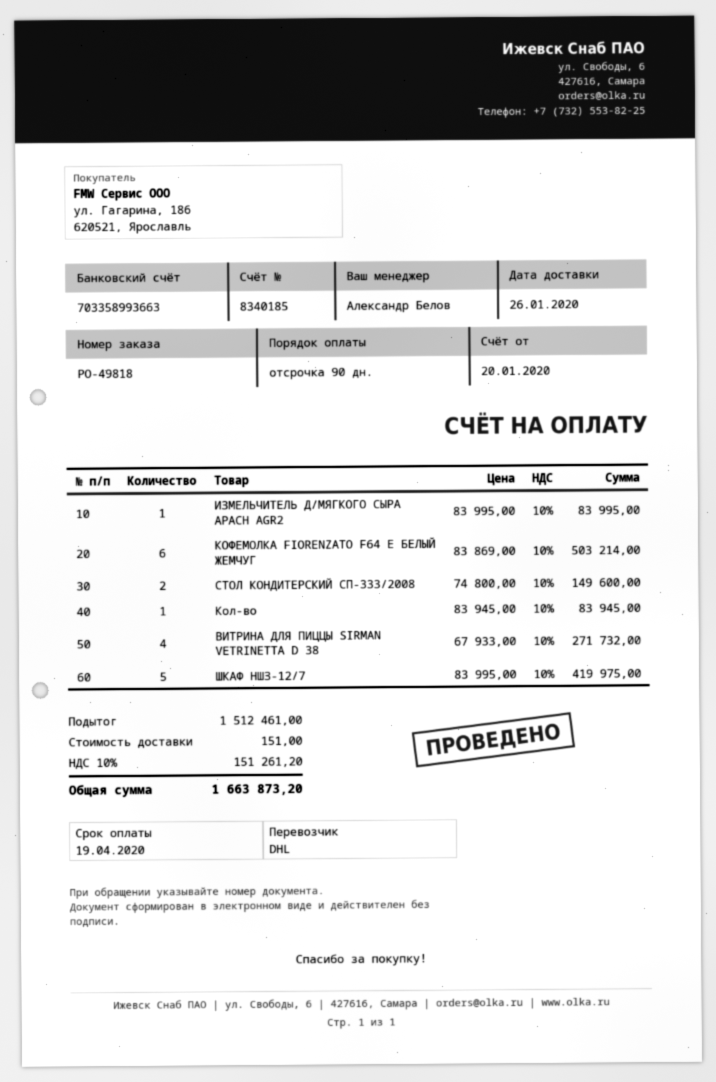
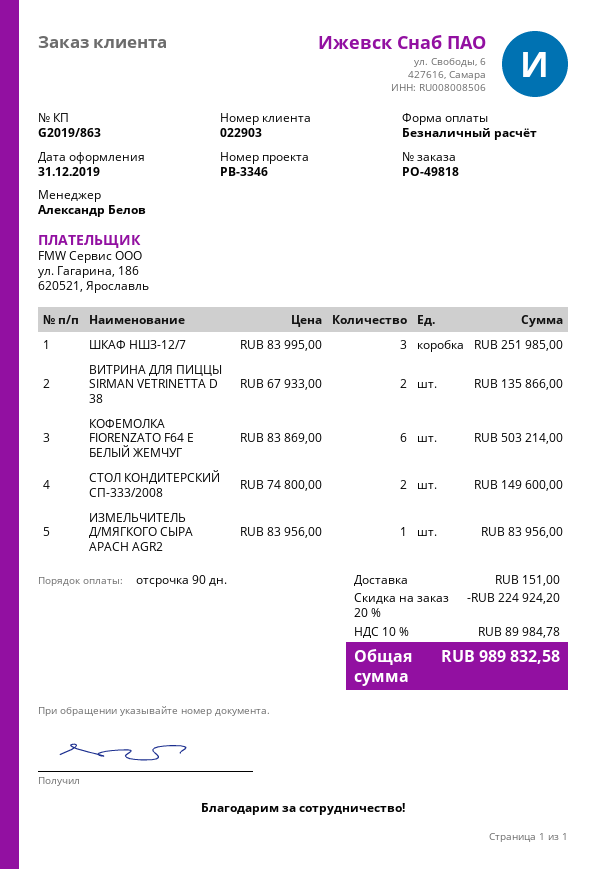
ИЗМЕЛЬЧИТЕЛЬ Д/МЯГКОГО СЫРА APACH AGR2: 1 x 83995.00 = 83995.00 -> 1 x 83956.00 = 83956.00
Кол-во: 1 x 83945.00 = 83945.00 -> none
ВИТРИНА ДЛЯ ПИЦЦЫ SIRMAN VETRINETTA D 38: 4 x 67933.00 = 271732.00 -> 2 x 67933.00 = 135866.00
ШКАФ НШЗ-12/7: 5 x 83995.00 = 419975.00 -> 3 x 83995.00 = 251985.00
discount: none -> 20% = 224924.20
tax: 10% = 151261.20 -> 10% = 89984.78
total: 1663873.20 -> 989832.58

